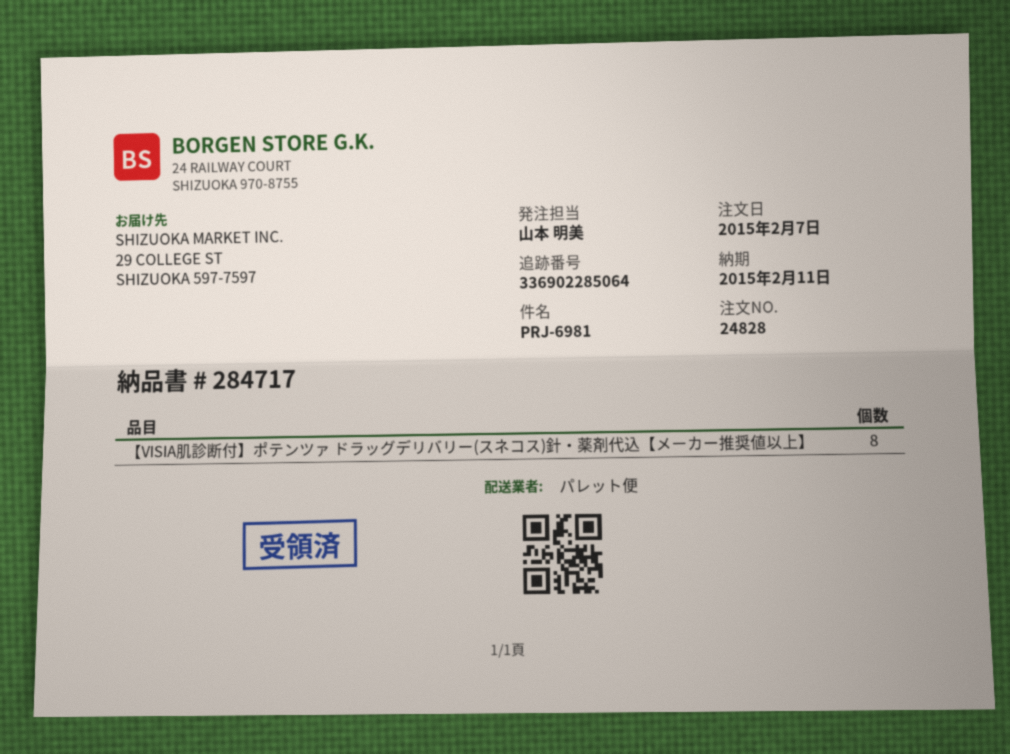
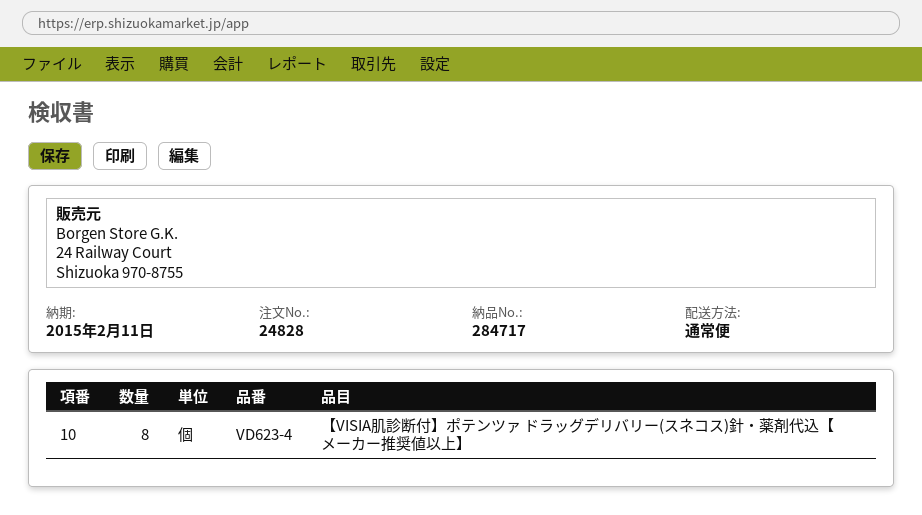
shipping method: pallet freight -> standard

